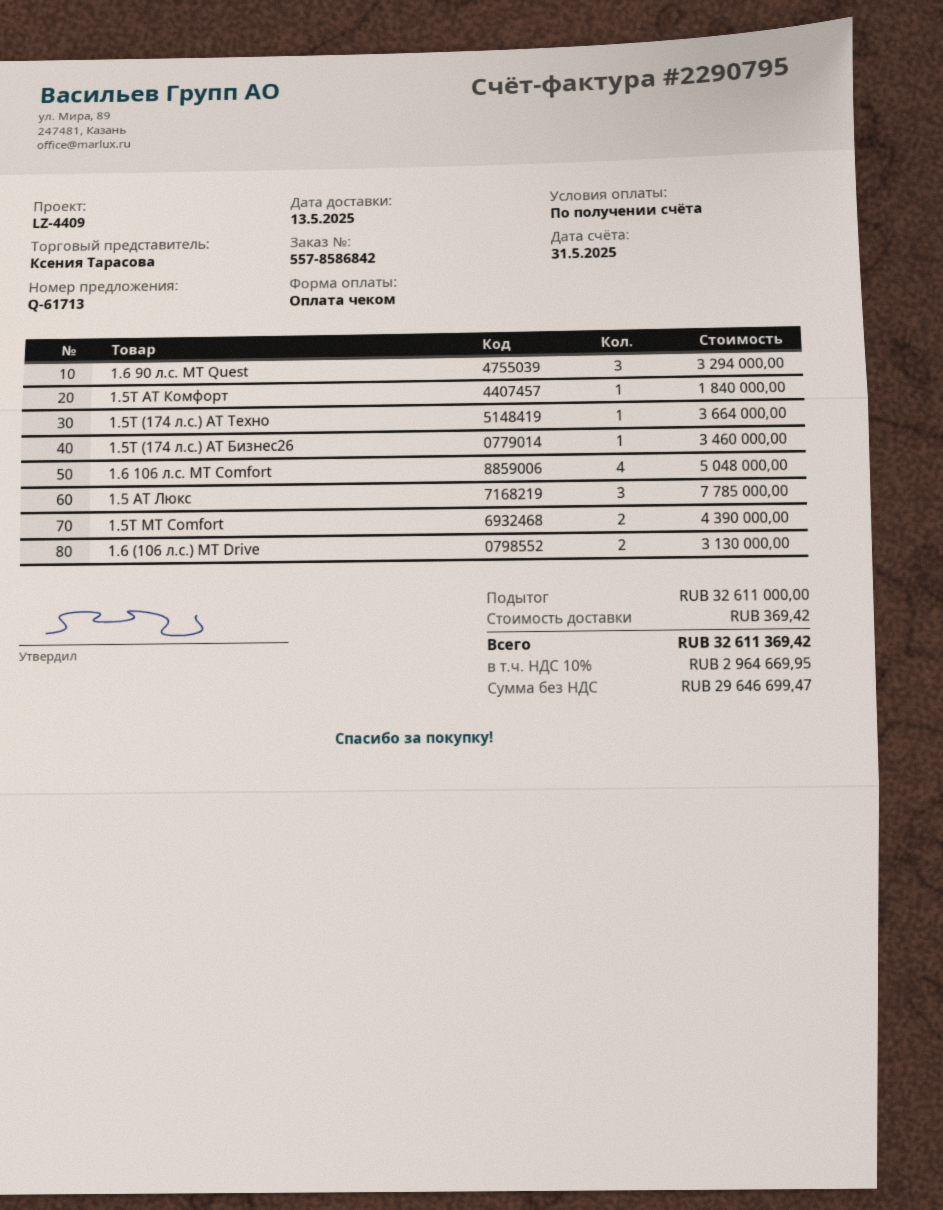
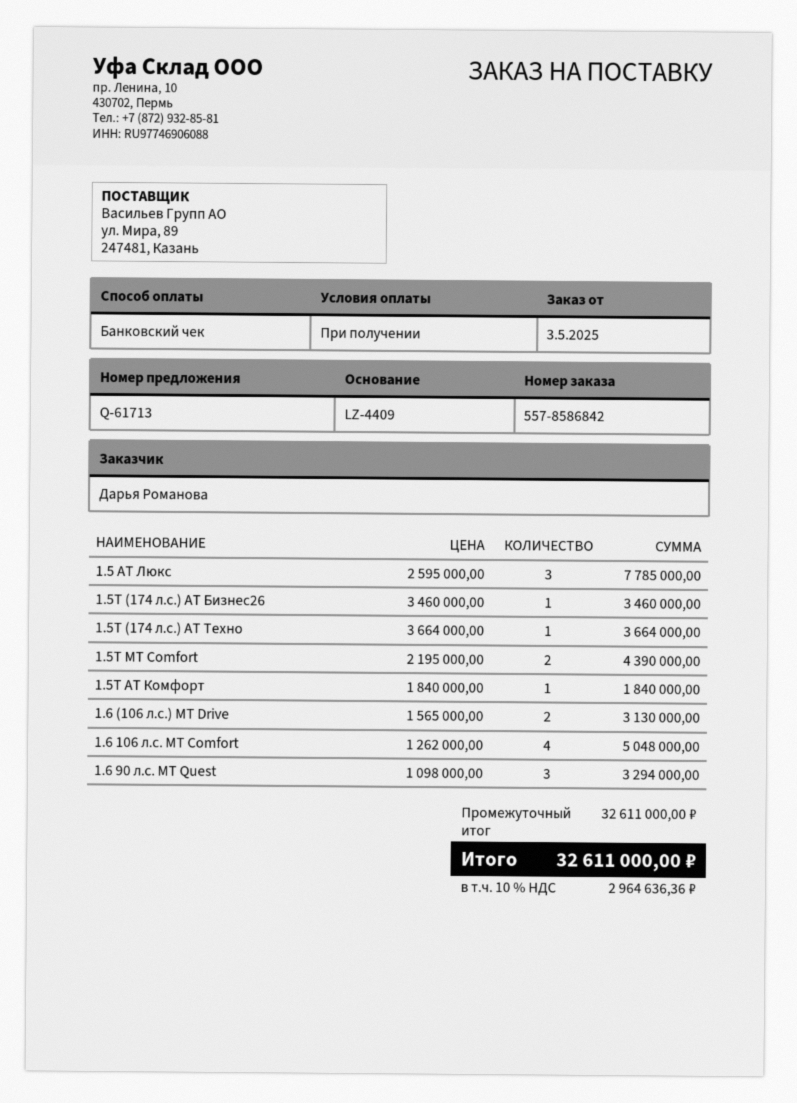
shipping: 369.42 -> none
tax: 10% = 2964669.95 -> 10% = 2964636.36
total: 32611369.42 -> 32611000.00

